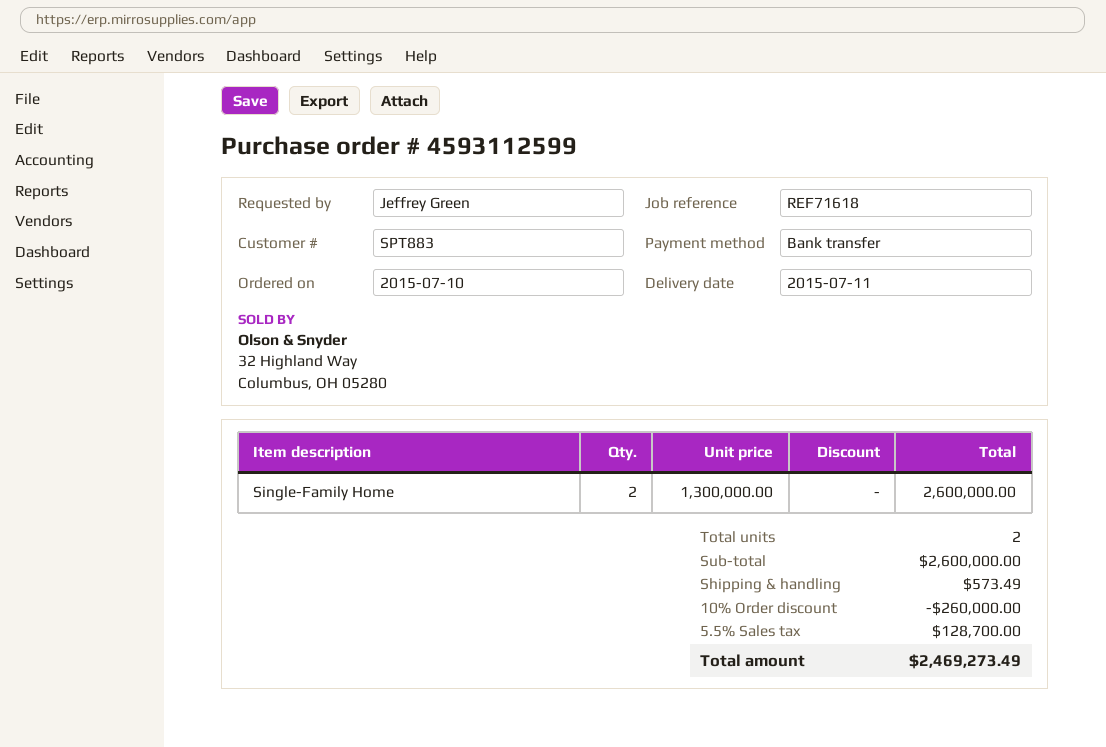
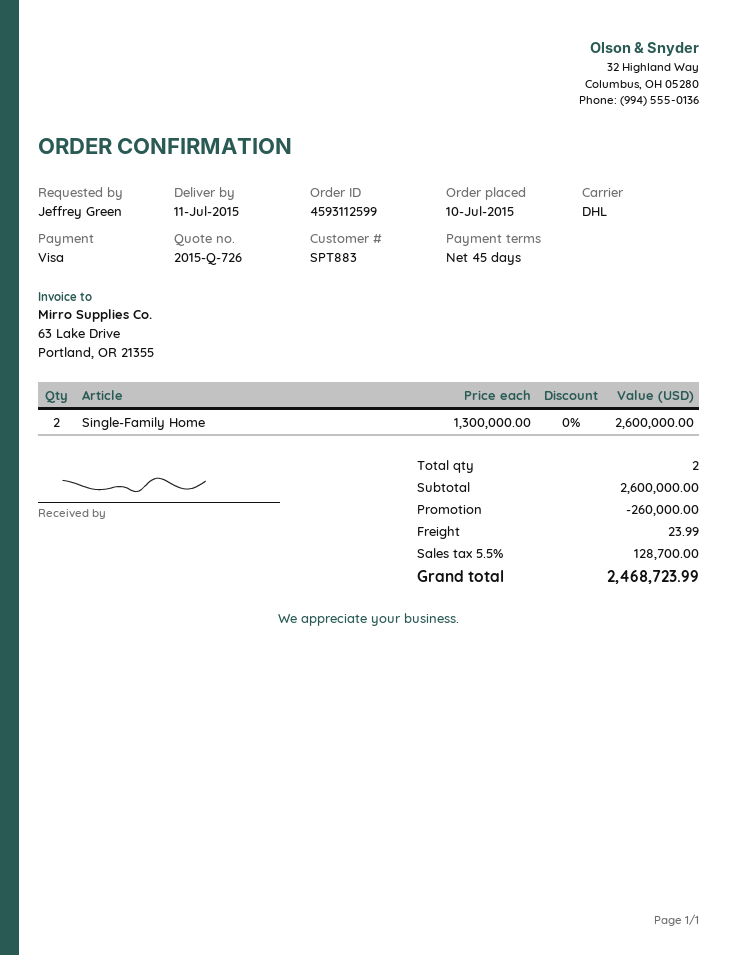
payment method: bank transfer -> Visa
shipping: 573.49 -> 23.99
total: 2469273.49 -> 2468723.99

